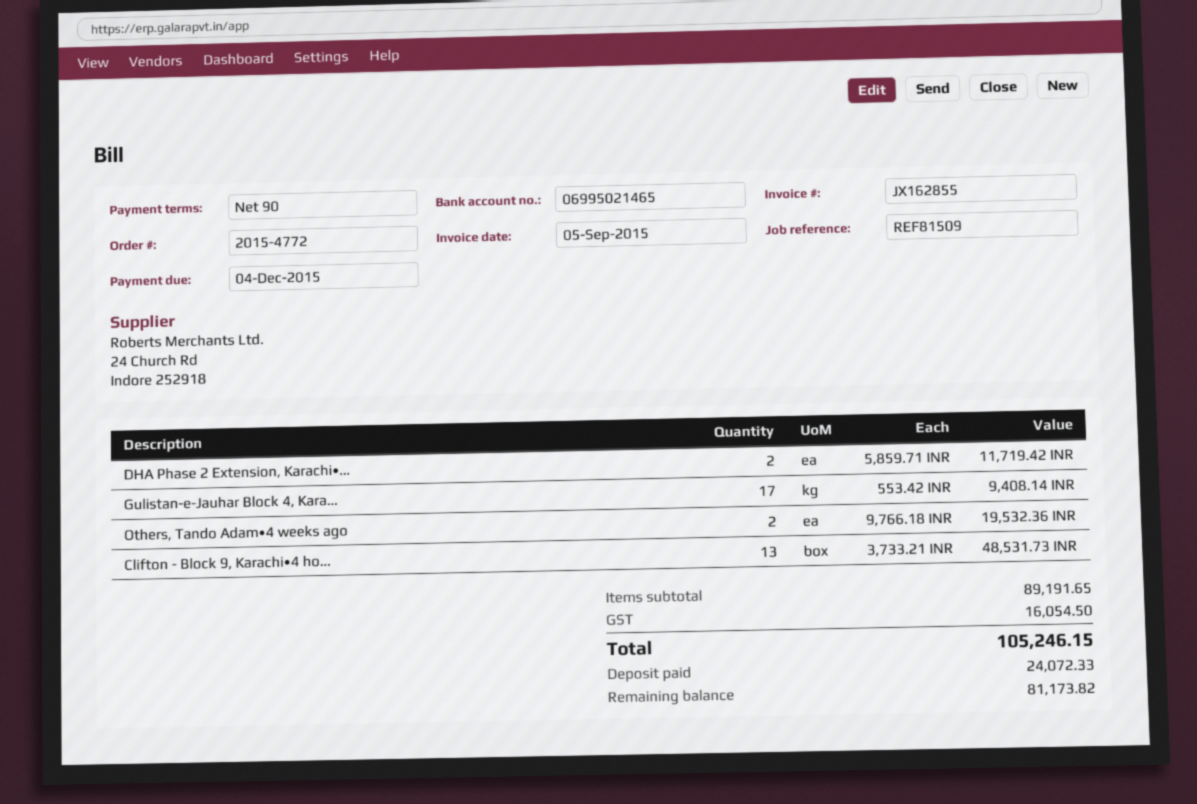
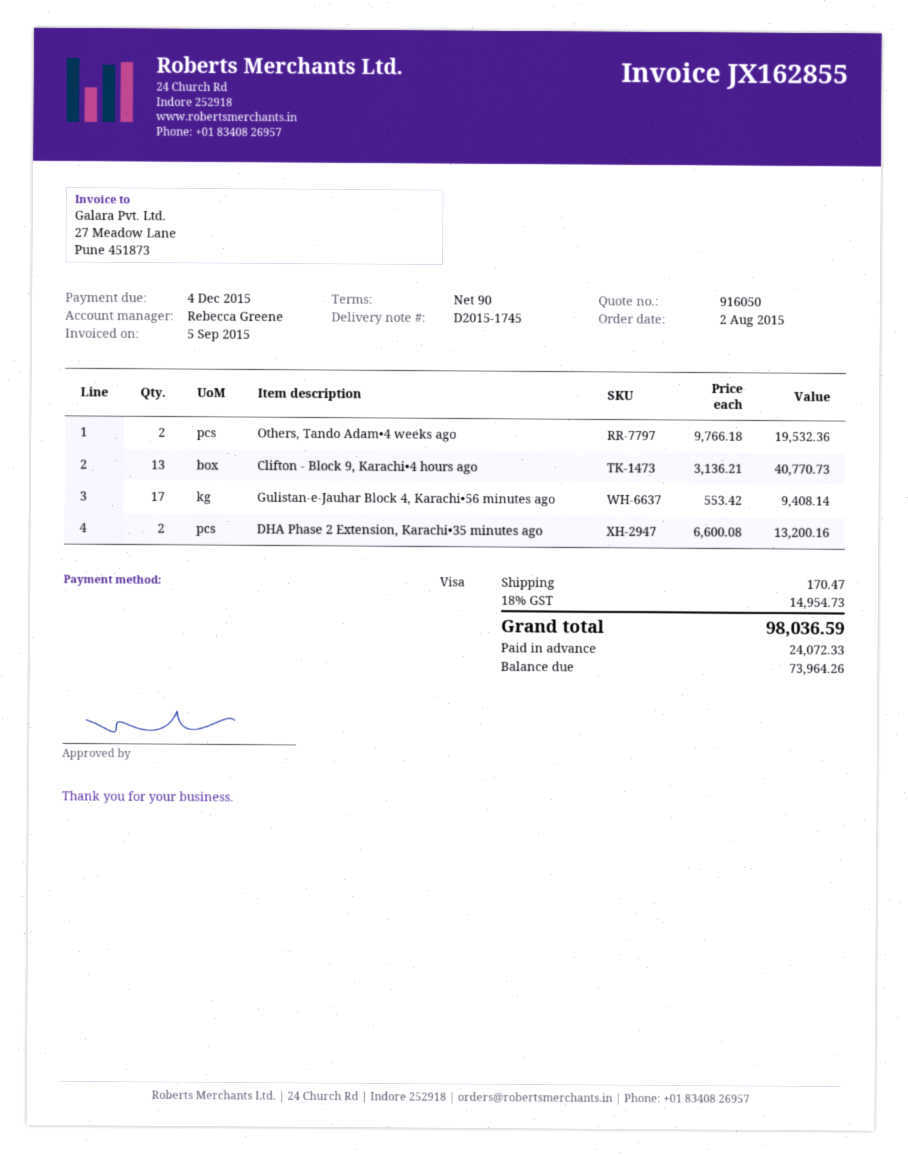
DHA Phase 2 Extension, Karachi•...: 2 x 5859.71 = 11719.42 -> 2 x 6600.08 = 13200.16
Clifton - Block 9, Karachi•4 ho...: 13 x 3733.21 = 48531.73 -> 13 x 3136.21 = 40770.73
shipping: none -> 170.47
tax: 16054.50 -> 14954.73
total: 105246.15 -> 98036.59
balance: 81173.82 -> 73964.26

